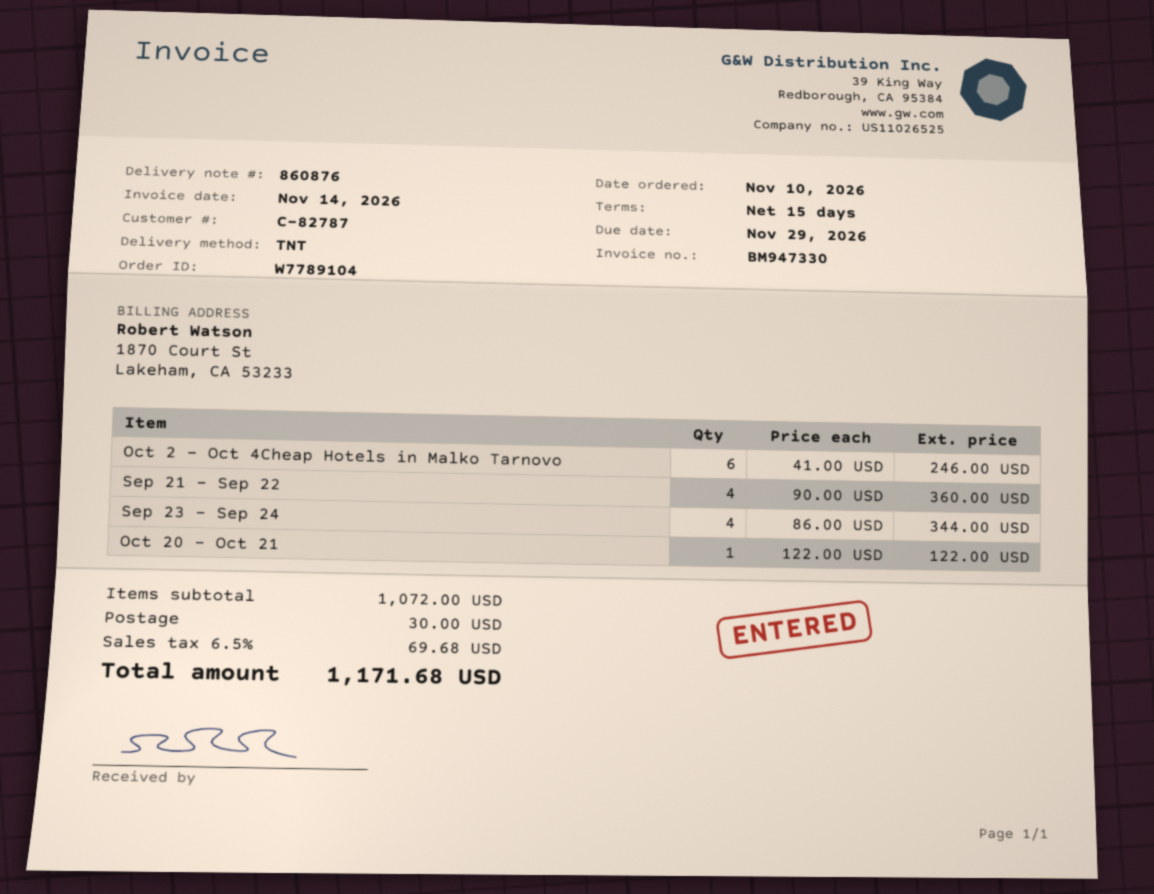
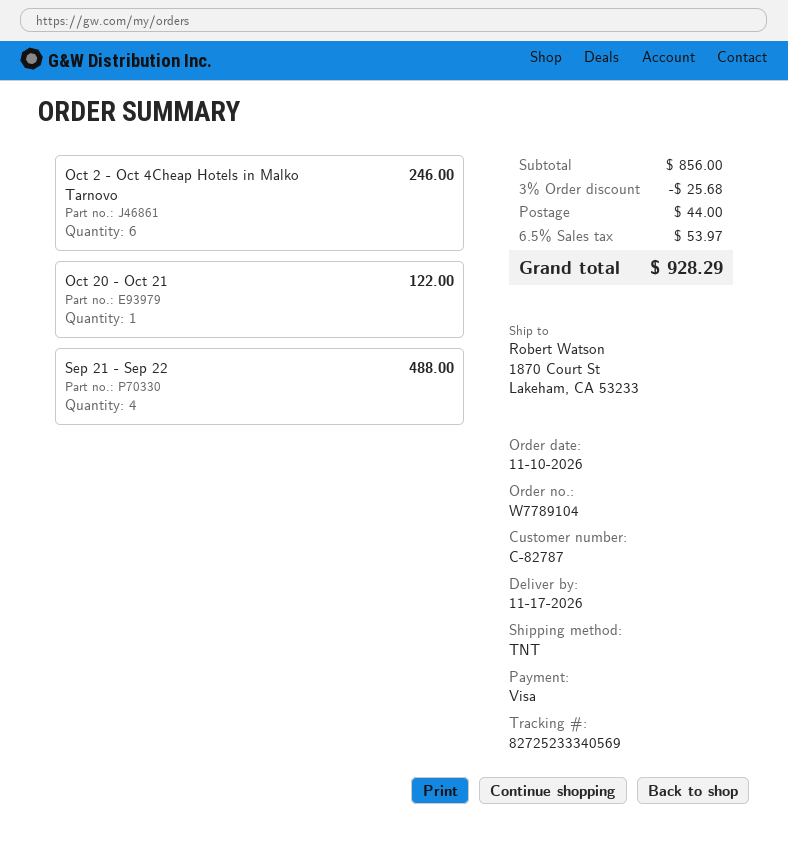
Sep 21 - Sep 22: 4 for 360.00 -> 4 for 488.00
Sep 23 - Sep 24: 4 for 344.00 -> none
subtotal: 1072.00 -> 856.00
discount: none -> 3% = 25.68
shipping: 30.00 -> 44.00
tax: 6.5% = 69.68 -> 6.5% = 53.97
total: 1171.68 -> 928.29

